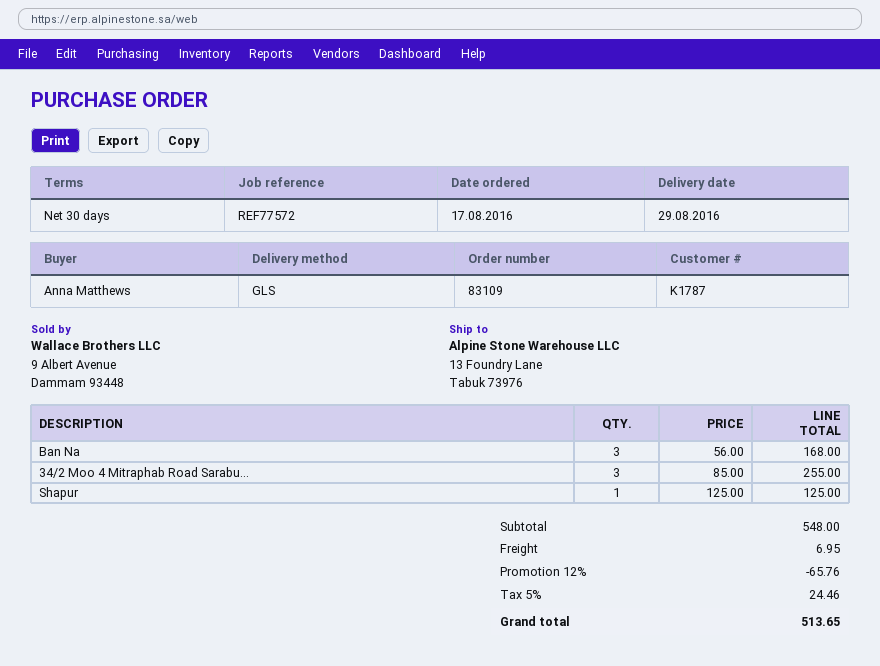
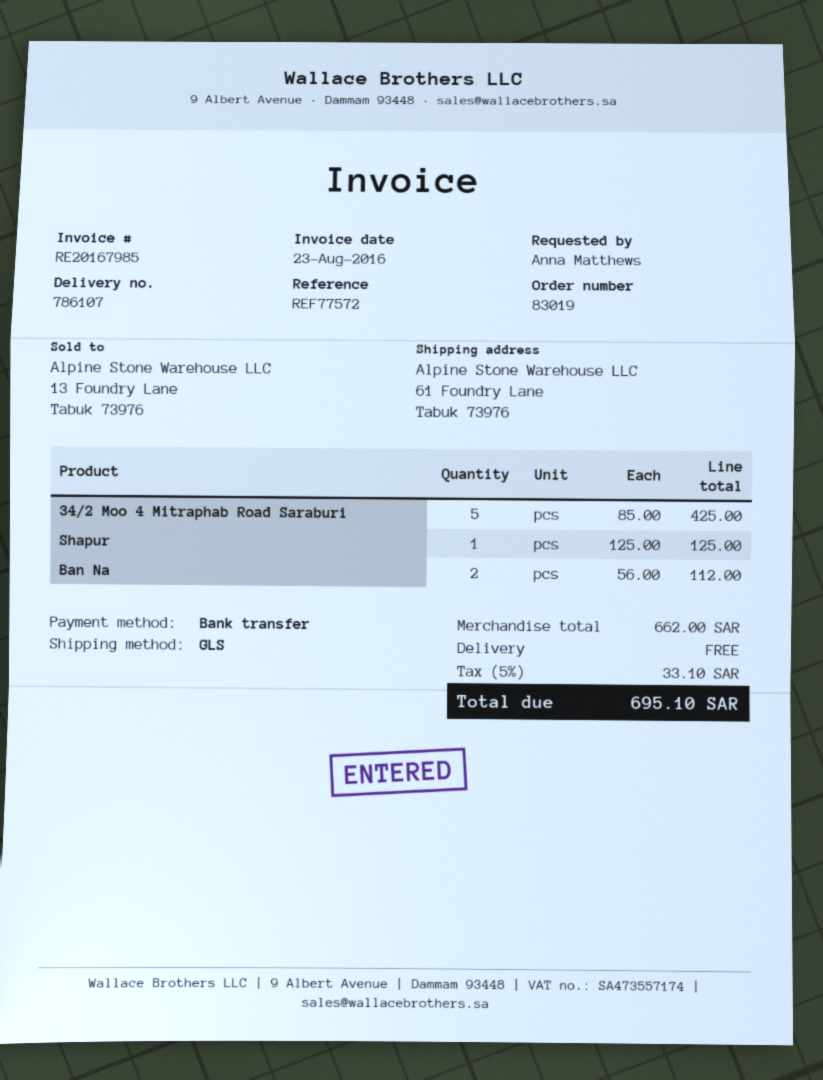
order number: 83109 -> 83019
ship to: 13 Foundry Lane, Tabuk 73976 -> 61 Foundry Lane, Tabuk 73976
Ban Na: 3 x 56.00 = 168.00 -> 2 x 56.00 = 112.00
34/2 Moo 4 Mitraphab Road Sarabu...: 3 x 85.00 = 255.00 -> 5 x 85.00 = 425.00
subtotal: 548.00 -> 662.00
discount: 12% = 65.76 -> none
shipping: 6.95 -> 0.00
tax: 5% = 24.46 -> 5% = 33.10
total: 513.65 -> 695.10

